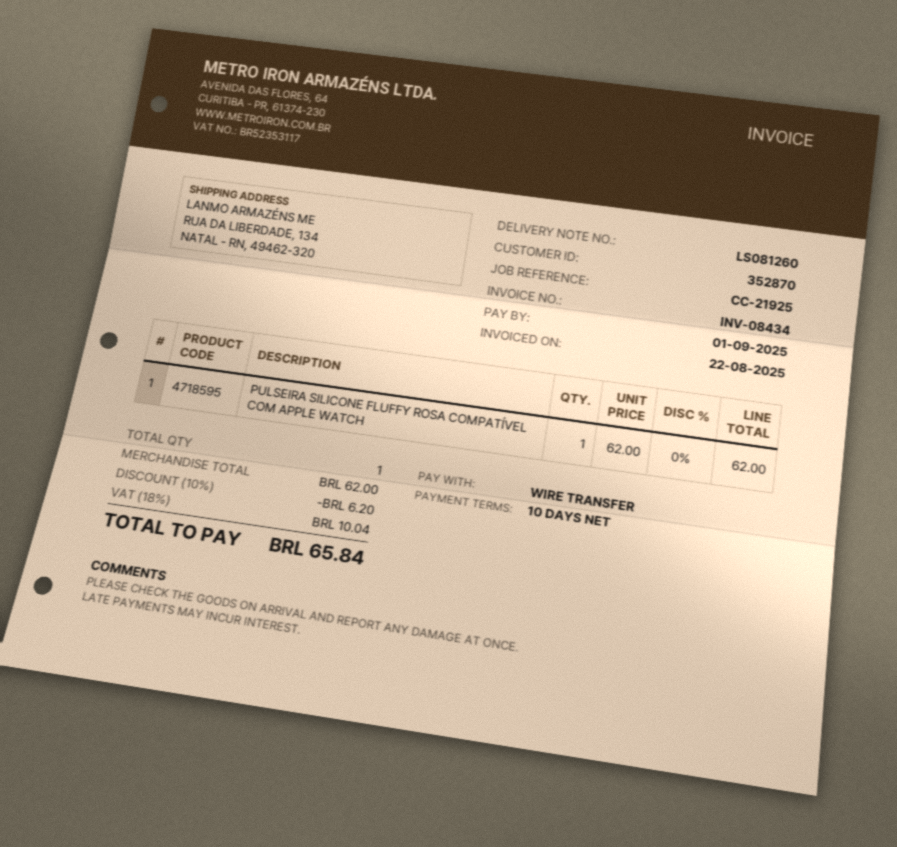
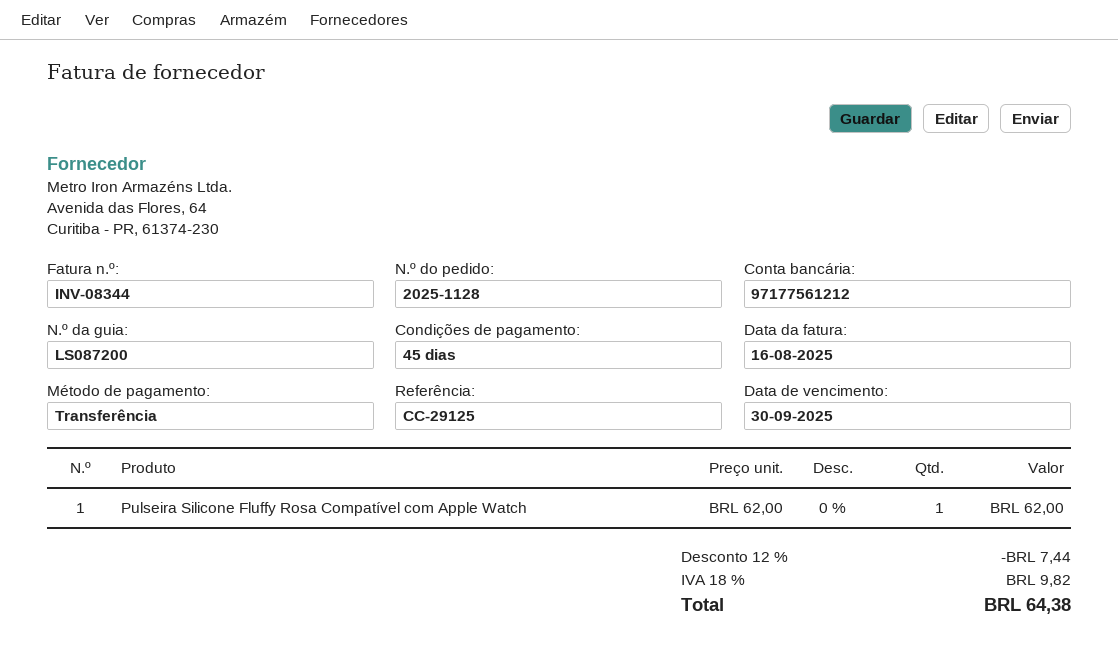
delivery note number: LS081260 -> LS087200
invoice number: INV-08434 -> INV-08344
invoice date: 2025-08-22 -> 2025-08-16
payment terms: 10 days -> 45 days
due date: 2025-09-01 -> 2025-09-30
reference: CC-21925 -> CC-29125
discount: 10% = 6.20 -> 12% = 7.44
tax: 18% = 10.04 -> 18% = 9.82
total: 65.84 -> 64.38

